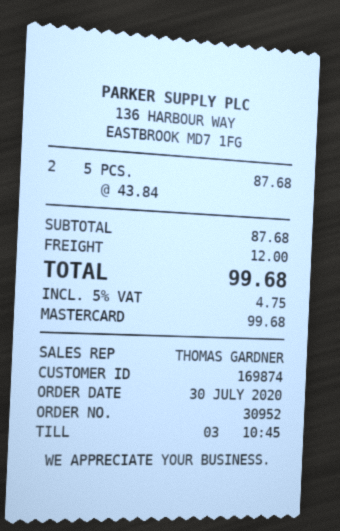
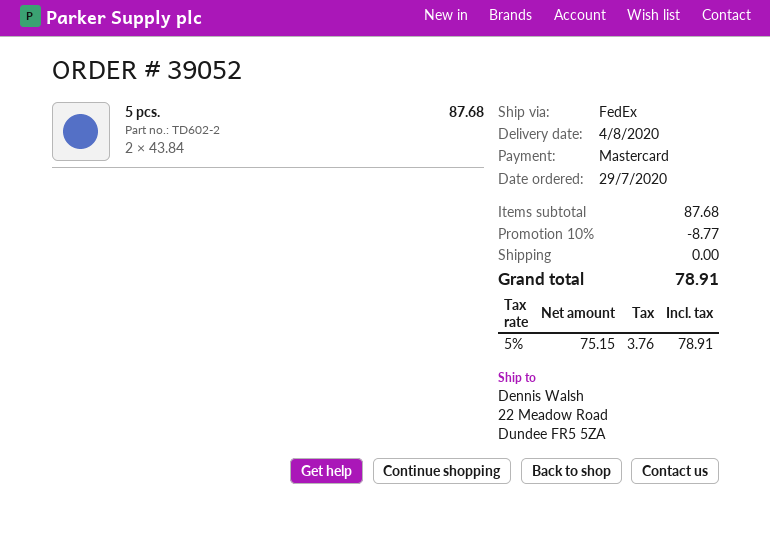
order number: 30952 -> 39052
order date: 2020-07-30 -> 2020-07-29
discount: none -> 10% = 8.77
shipping: 12.00 -> 0.00
tax: 5% = 4.75 -> 5% = 3.76
total: 99.68 -> 78.91

